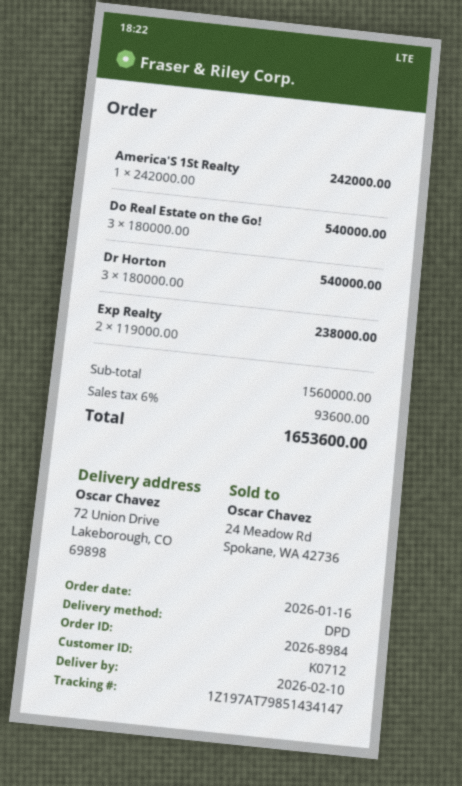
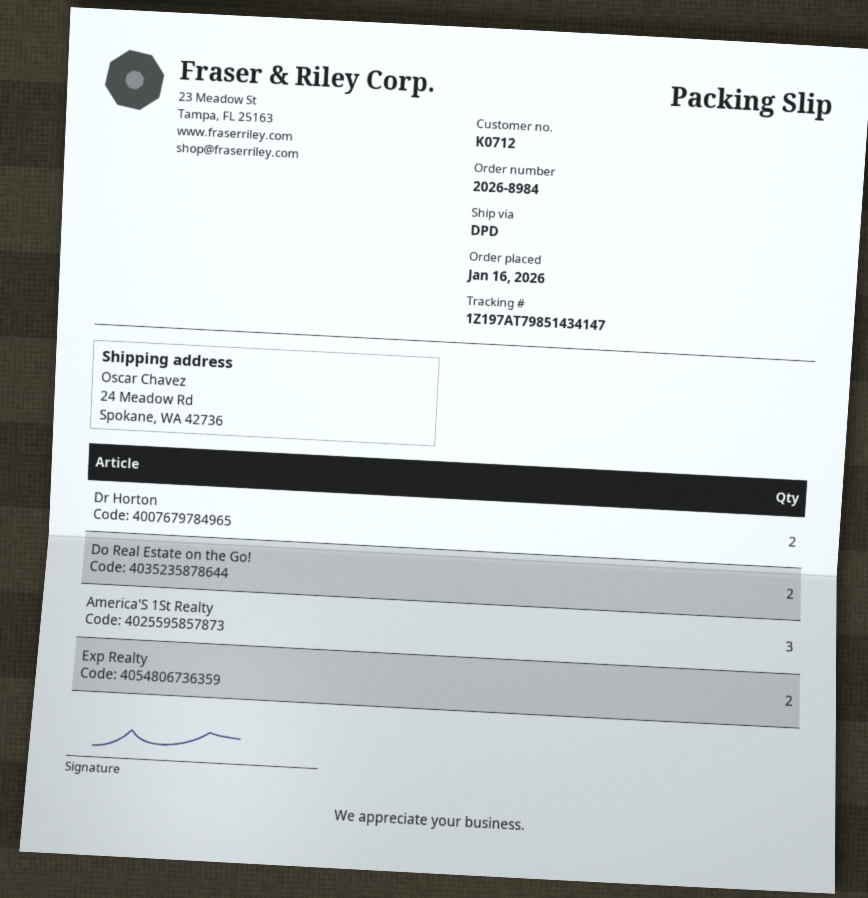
ship to: 72 Union Drive, Lakeborough, CO 69898 -> 24 Meadow Rd, Spokane, WA 42736
America'S 1St Realty: 1 -> 3
Do Real Estate on the Go!: 3 -> 2
Dr Horton: 3 -> 2

